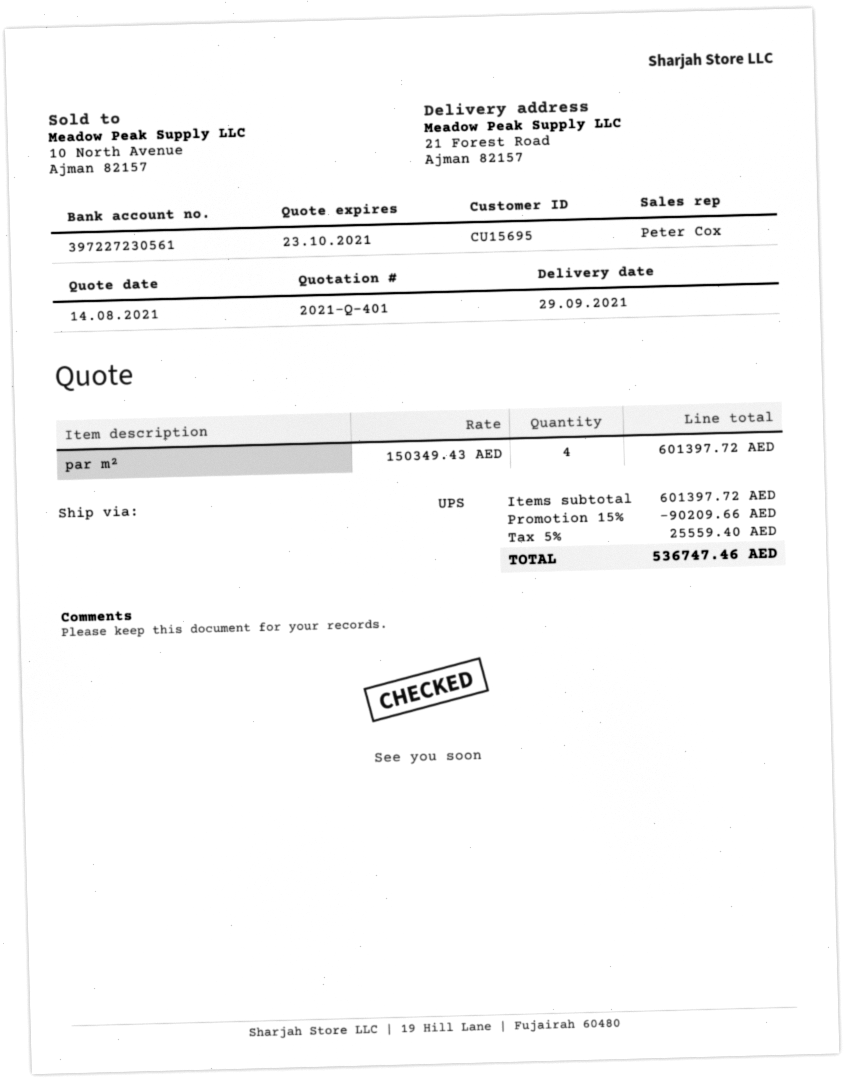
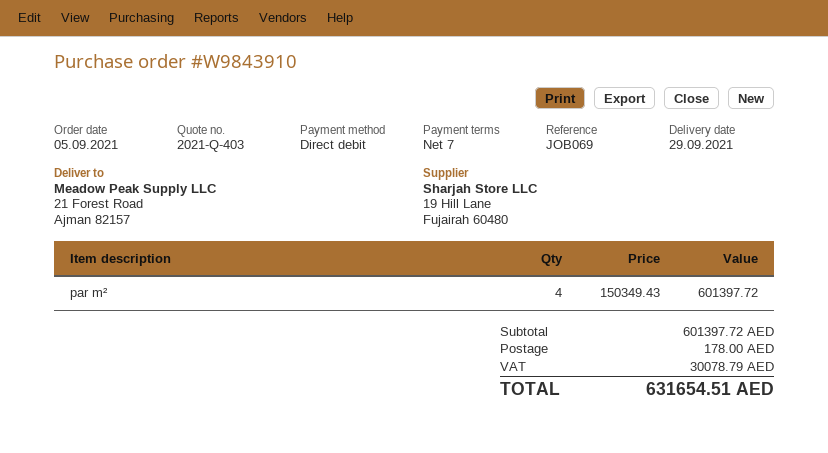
quote number: 2021-Q-401 -> 2021-Q-403
discount: 15% = 90209.66 -> none
shipping: none -> 178.00
tax: 25559.40 -> 30078.79
total: 536747.46 -> 631654.51

